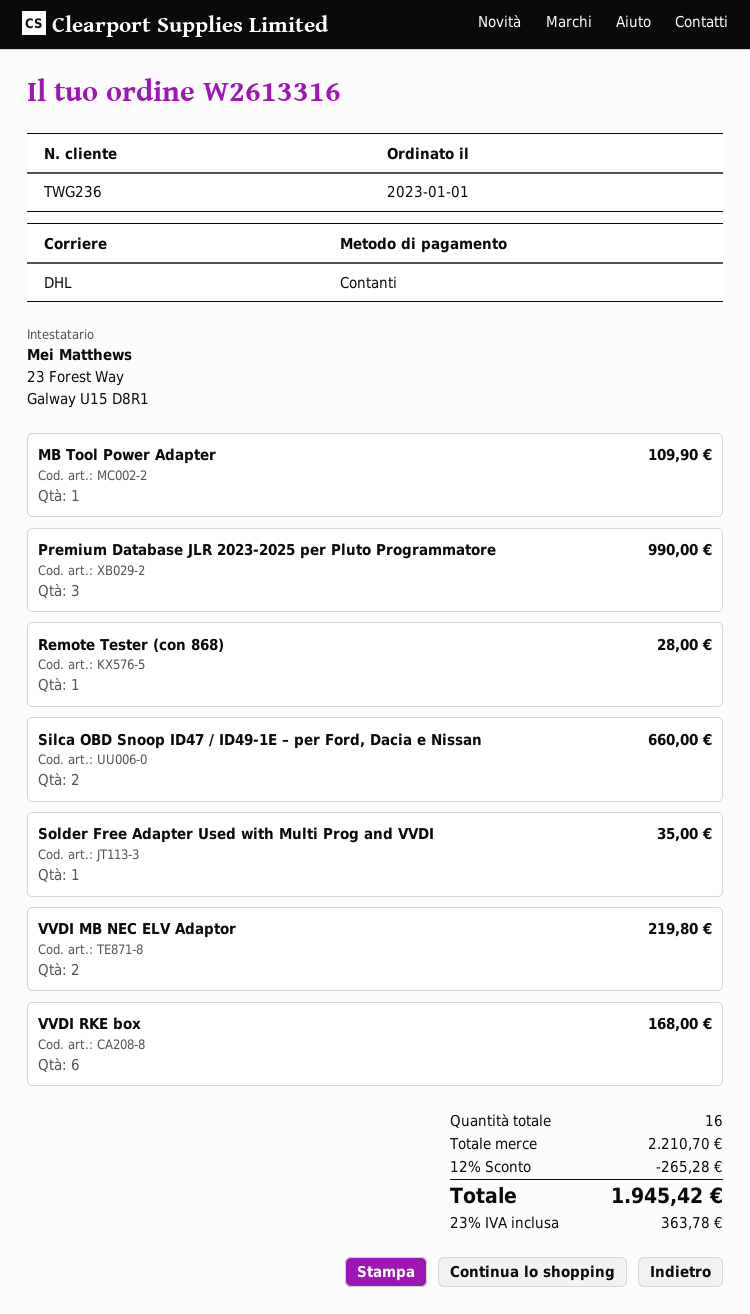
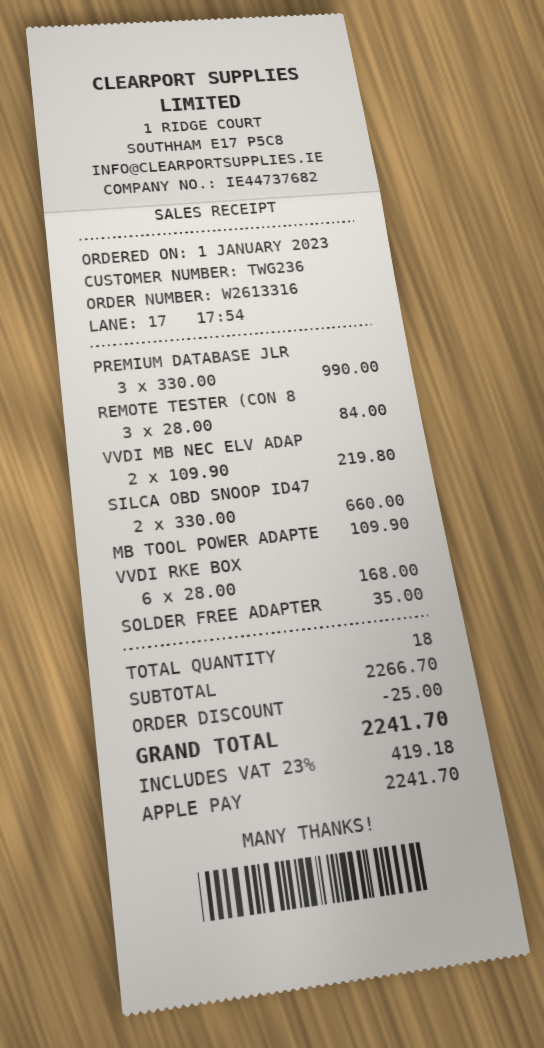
payment method: cash -> Apple Pay
Remote Tester (con 868): 1 for 28.00 -> 3 for 84.00
total quantity: 16 -> 18
subtotal: 2210.70 -> 2266.70
discount: 265.28 -> 25.00
tax: 23% = 363.78 -> 23% = 419.18
total: 1945.42 -> 2241.70

